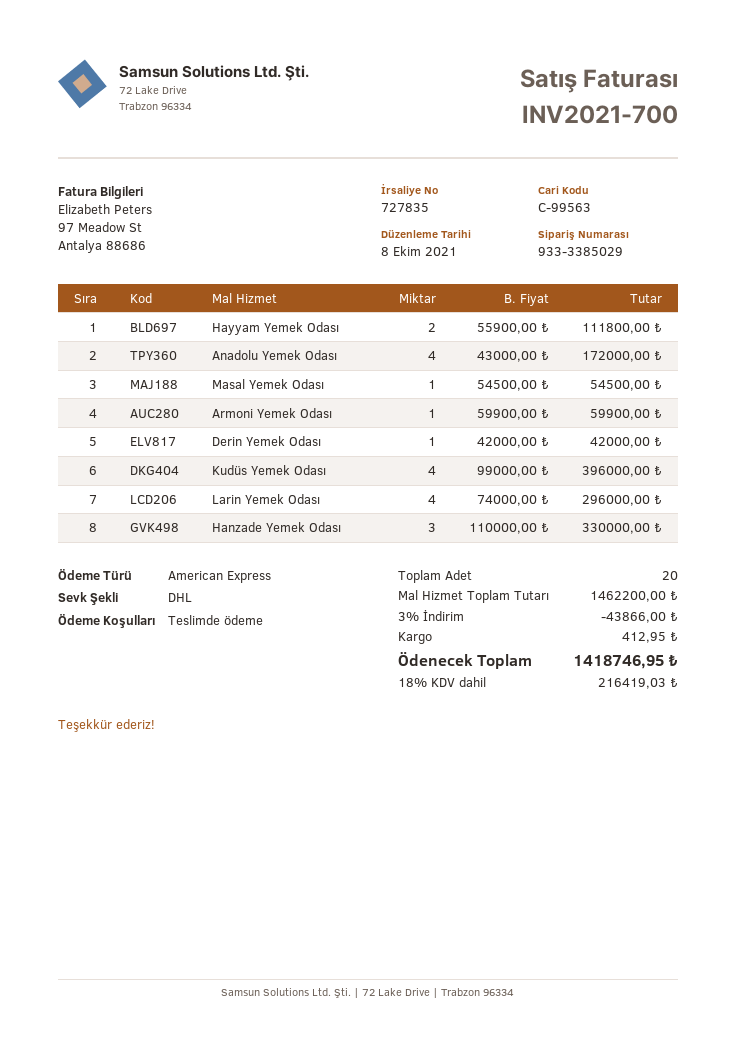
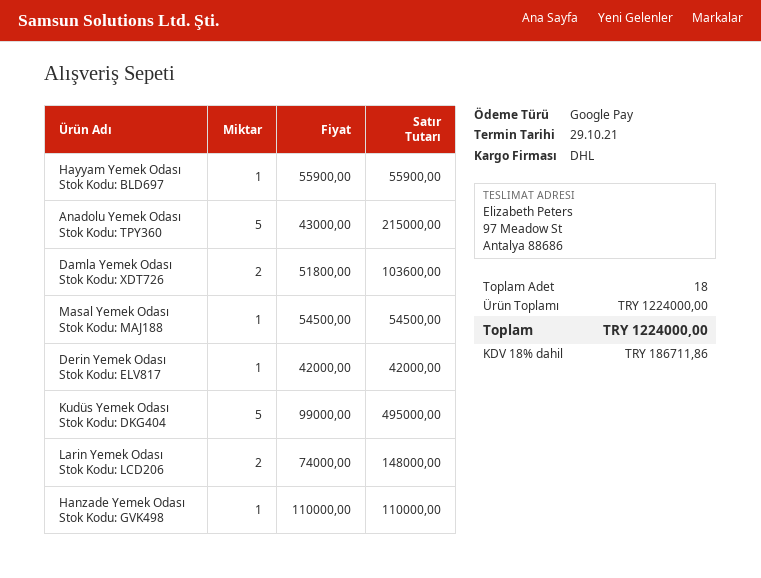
payment method: American Express -> Google Pay
Hayyam Yemek Odası: 2 x 55900.00 = 111800.00 -> 1 x 55900.00 = 55900.00
Anadolu Yemek Odası: 4 x 43000.00 = 172000.00 -> 5 x 43000.00 = 215000.00
Armoni Yemek Odası: 1 x 59900.00 = 59900.00 -> none
Kudüs Yemek Odası: 4 x 99000.00 = 396000.00 -> 5 x 99000.00 = 495000.00
Larin Yemek Odası: 4 x 74000.00 = 296000.00 -> 2 x 74000.00 = 148000.00
Hanzade Yemek Odası: 3 x 110000.00 = 330000.00 -> 1 x 110000.00 = 110000.00
Damla Yemek Odası: none -> 2 x 51800.00 = 103600.00
total quantity: 20 -> 18
subtotal: 1462200.00 -> 1224000.00
discount: 3% = 43866.00 -> none
shipping: 412.95 -> none
tax: 18% = 216419.03 -> 18% = 186711.86
total: 1418746.95 -> 1224000.00

